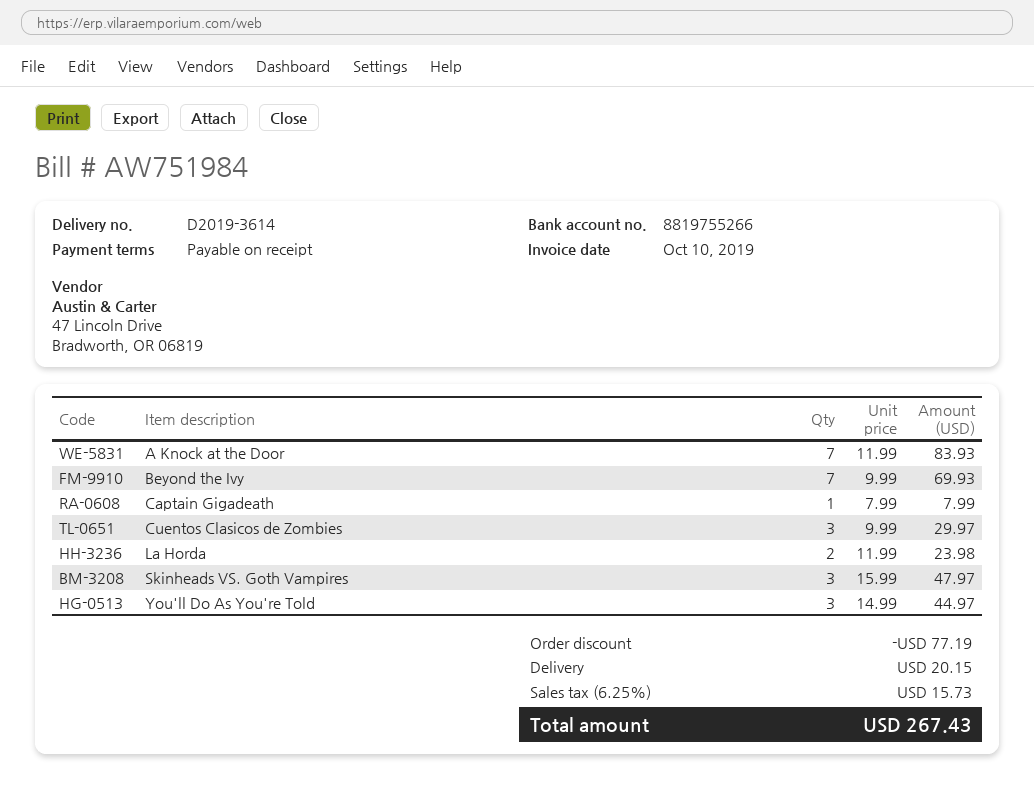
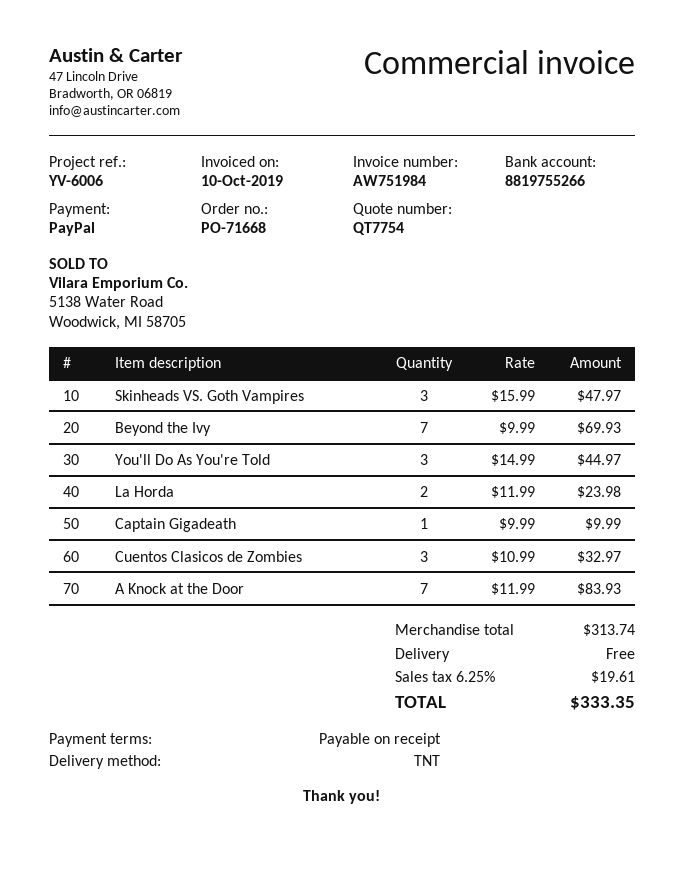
Captain Gigadeath: 1 x 7.99 = 7.99 -> 1 x 9.99 = 9.99
Cuentos Clasicos de Zombies: 3 x 9.99 = 29.97 -> 3 x 10.99 = 32.97
discount: 77.19 -> none
shipping: 20.15 -> 0.00
tax: 6.25% = 15.73 -> 6.25% = 19.61
total: 267.43 -> 333.35

